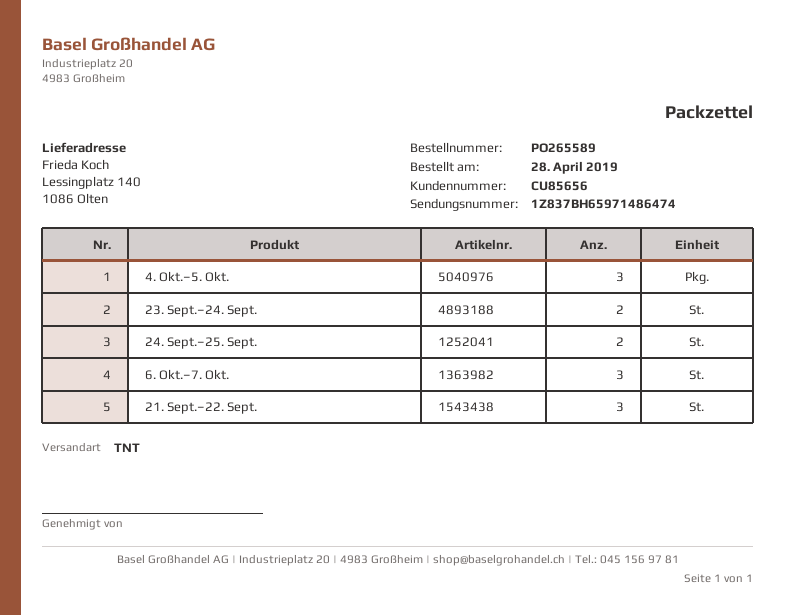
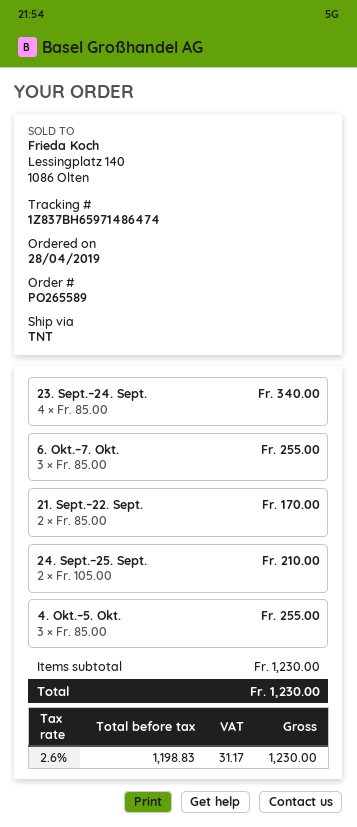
23. Sept.–24. Sept.: 2 -> 4
21. Sept.–22. Sept.: 3 -> 2

